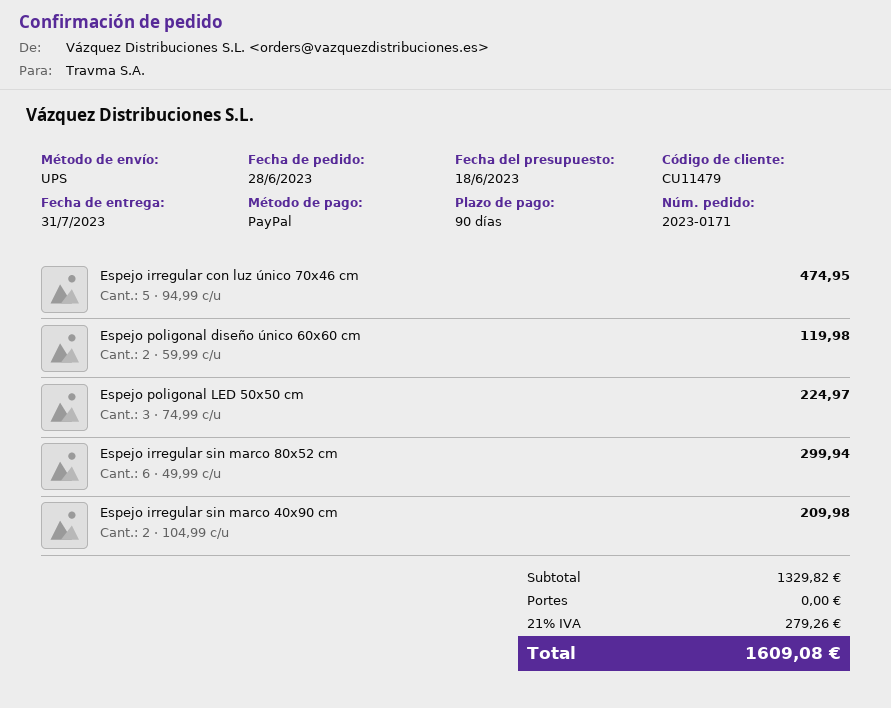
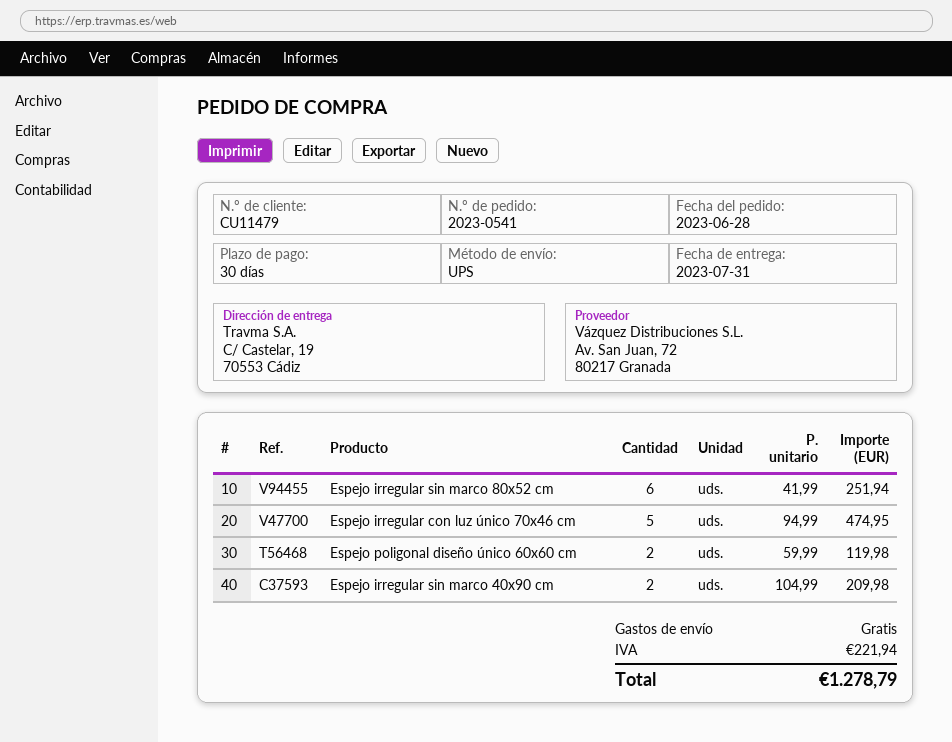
order number: 2023-0171 -> 2023-0541
payment terms: 90 days -> 30 days
Espejo poligonal LED 50x50 cm: 3 x 74.99 = 224.97 -> none
Espejo irregular sin marco 80x52 cm: 6 x 49.99 = 299.94 -> 6 x 41.99 = 251.94
tax: 279.26 -> 221.94
total: 1609.08 -> 1278.79

